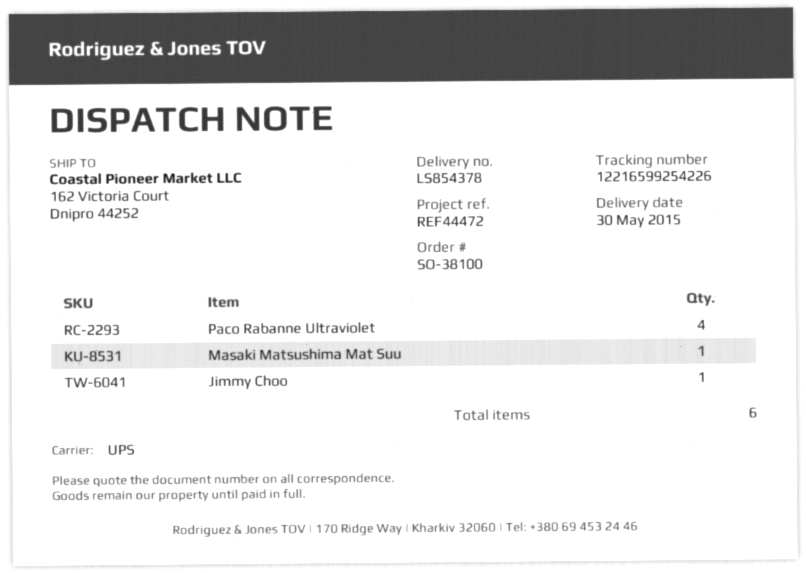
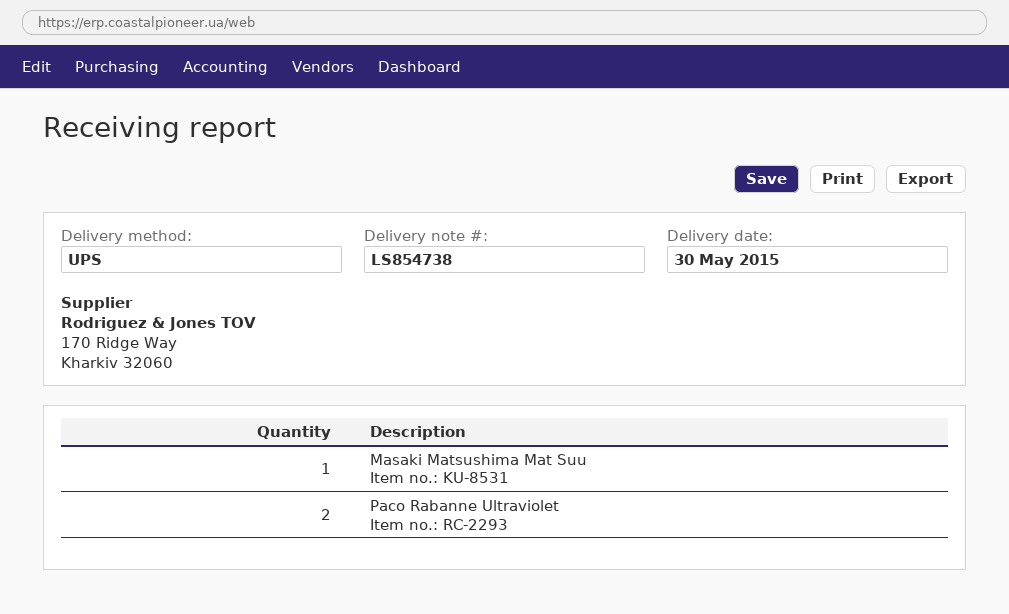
delivery note number: LS854378 -> LS854738
Paco Rabanne Ultraviolet: 4 -> 2
Jimmy Choo: 1 -> none

